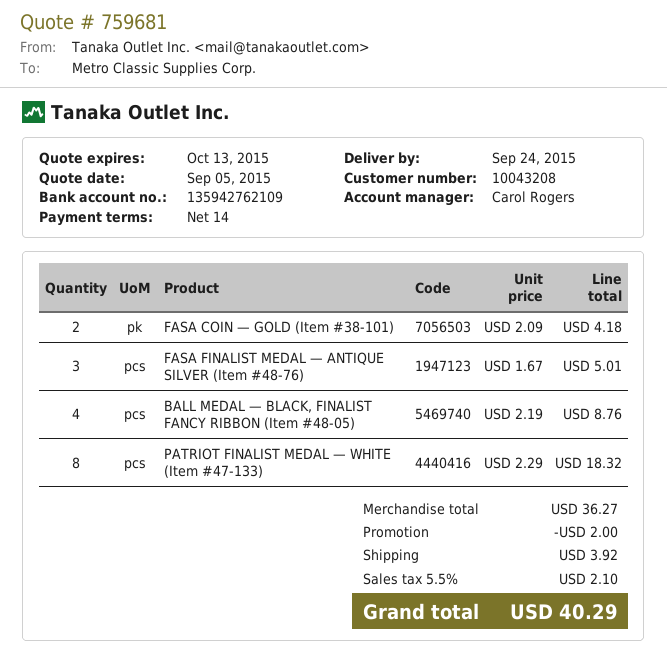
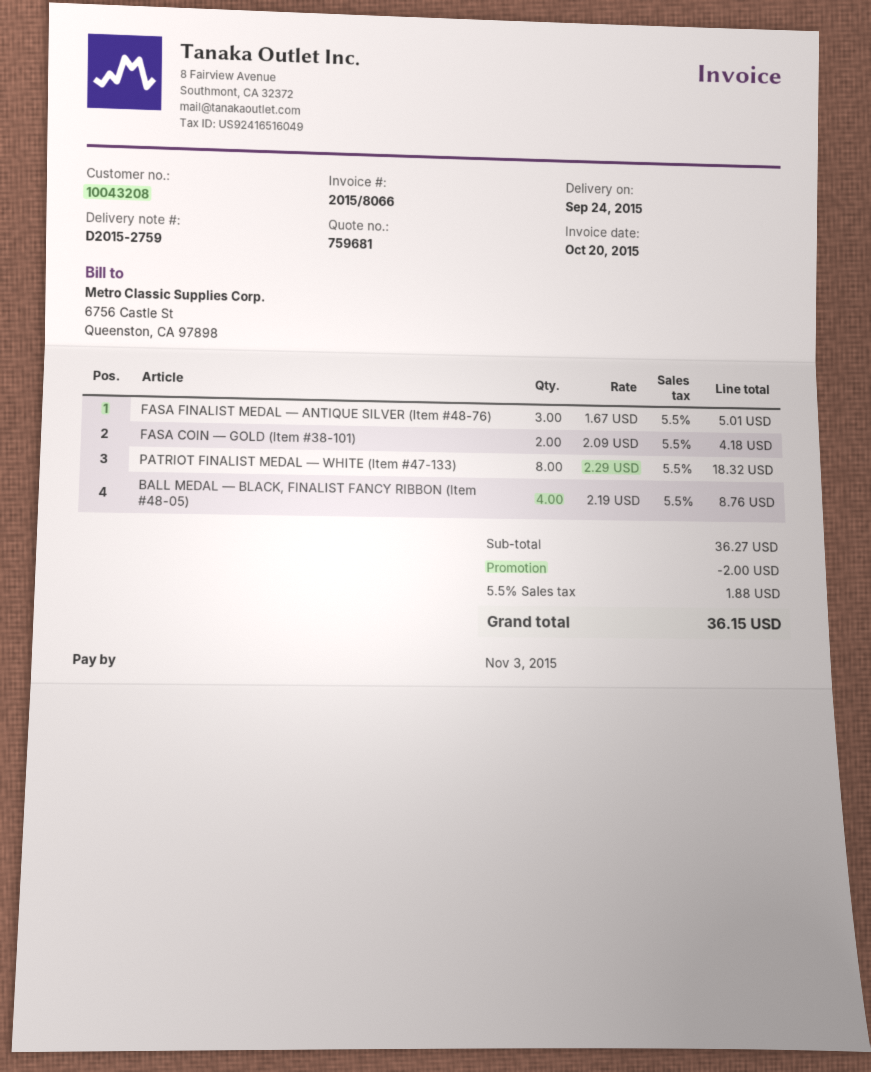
shipping: 3.92 -> none
tax: 5.5% = 2.10 -> 5.5% = 1.88
total: 40.29 -> 36.15

